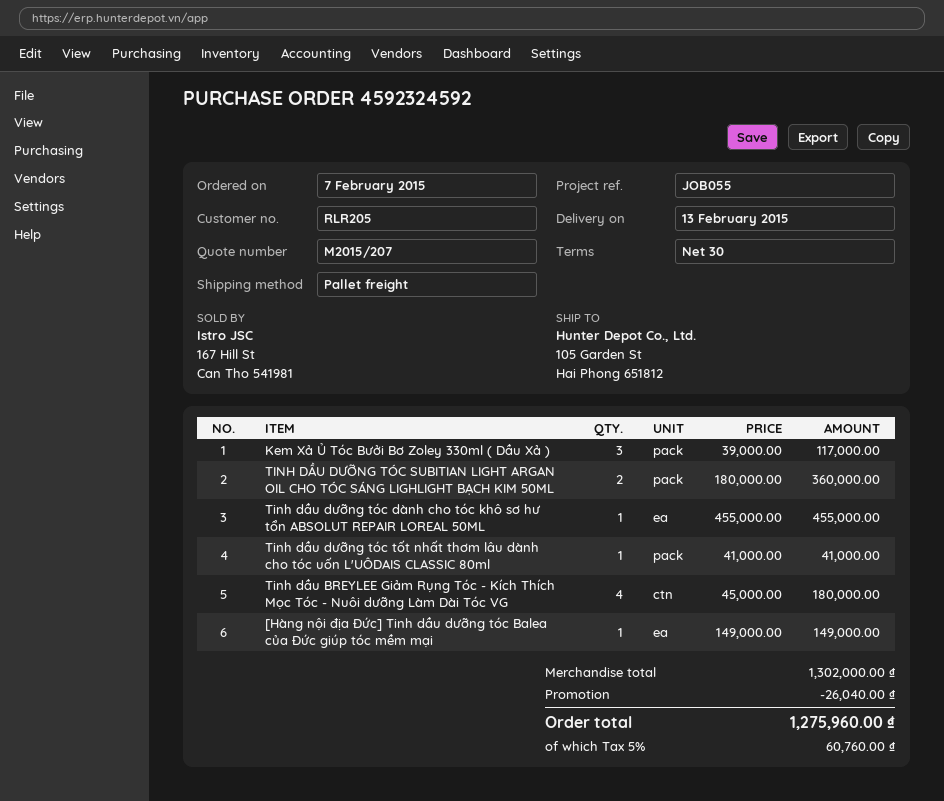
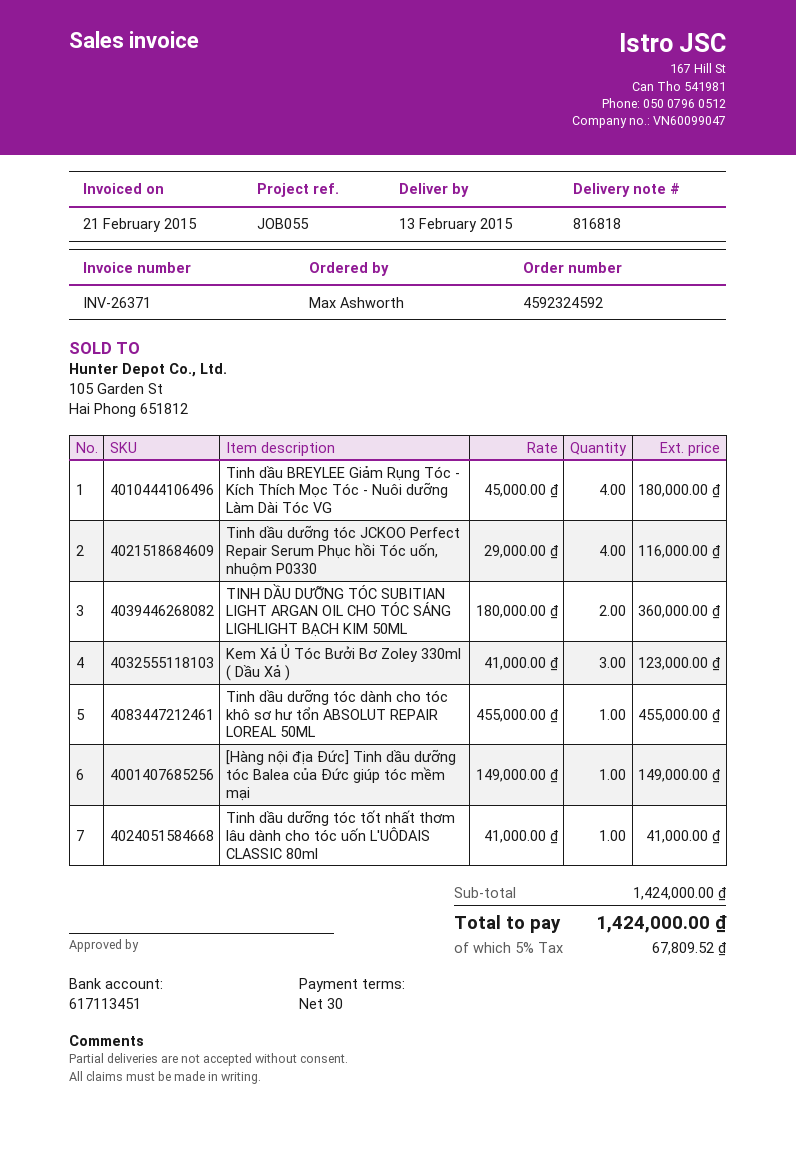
Kem Xả Ủ Tóc Bưởi Bơ Zoley 330ml ( Dầu Xả ): 3 x 39000.00 = 117000.00 -> 3 x 41000.00 = 123000.00
Tinh dầu dưỡng tóc JCKOO Perfect Repair Serum Phục hồi Tóc uốn, nhuộm P0330: none -> 4 x 29000.00 = 116000.00
subtotal: 1302000.00 -> 1424000.00
discount: 26040.00 -> none
tax: 5% = 60760.00 -> 5% = 67809.52
total: 1275960.00 -> 1424000.00

